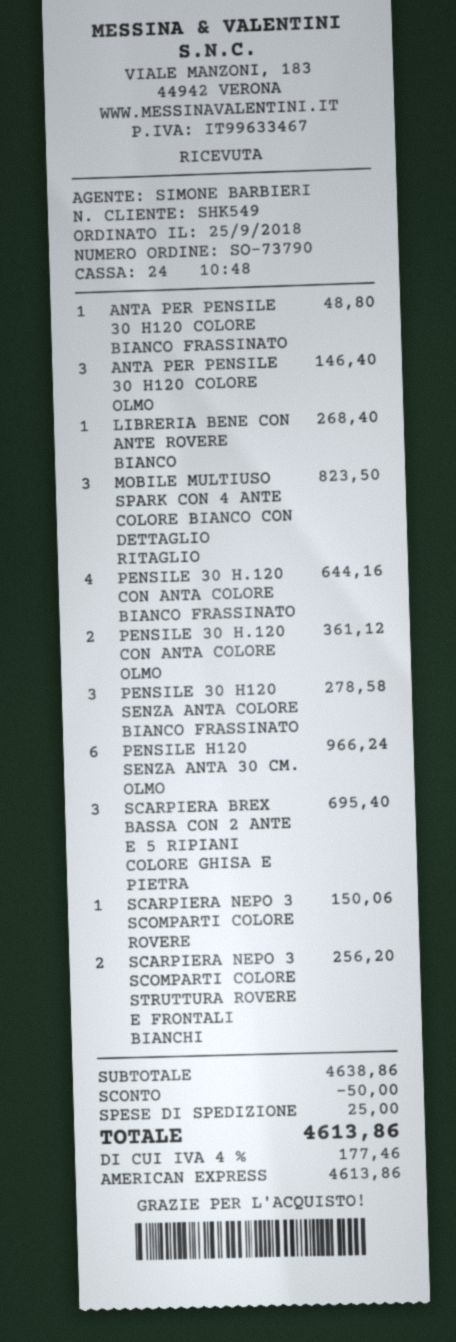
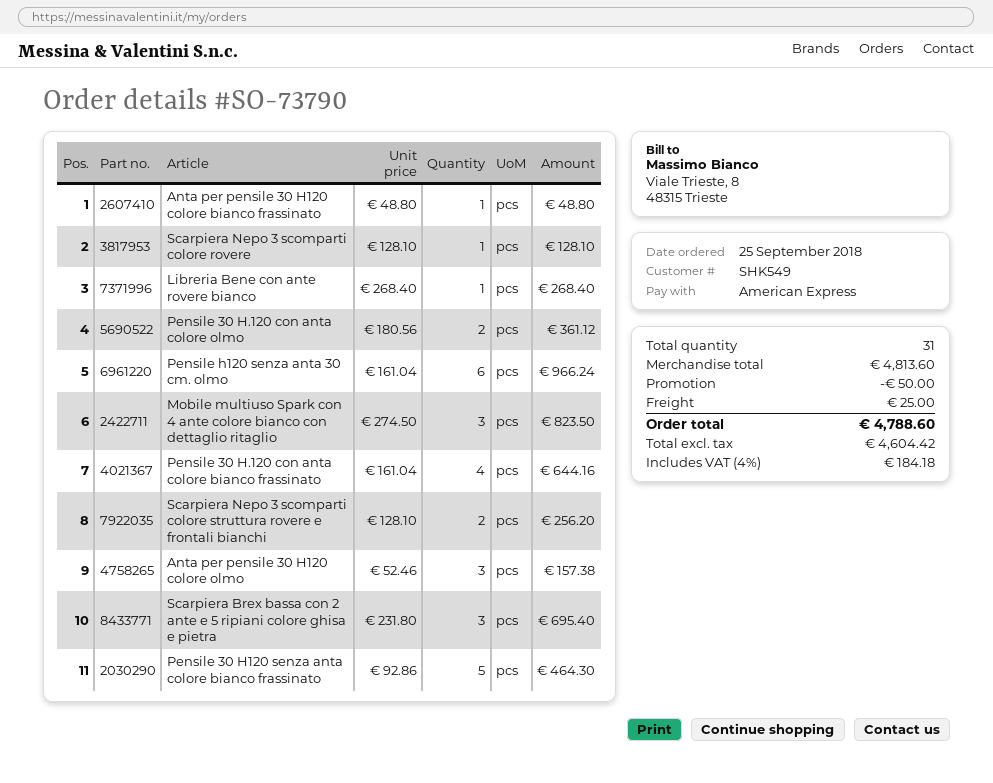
ANTA PER PENSILE 30 H120 COLORE OLMO: 3 for 146.40 -> 3 for 157.38
PENSILE 30 H120 SENZA ANTA COLORE BIANCO FRASSINATO: 3 for 278.58 -> 5 for 464.30
SCARPIERA NEPO 3 SCOMPARTI COLORE ROVERE: 1 for 150.06 -> 1 for 128.10
subtotal: 4638.86 -> 4813.60
tax: 4% = 177.46 -> 4% = 184.18
total: 4613.86 -> 4788.60

